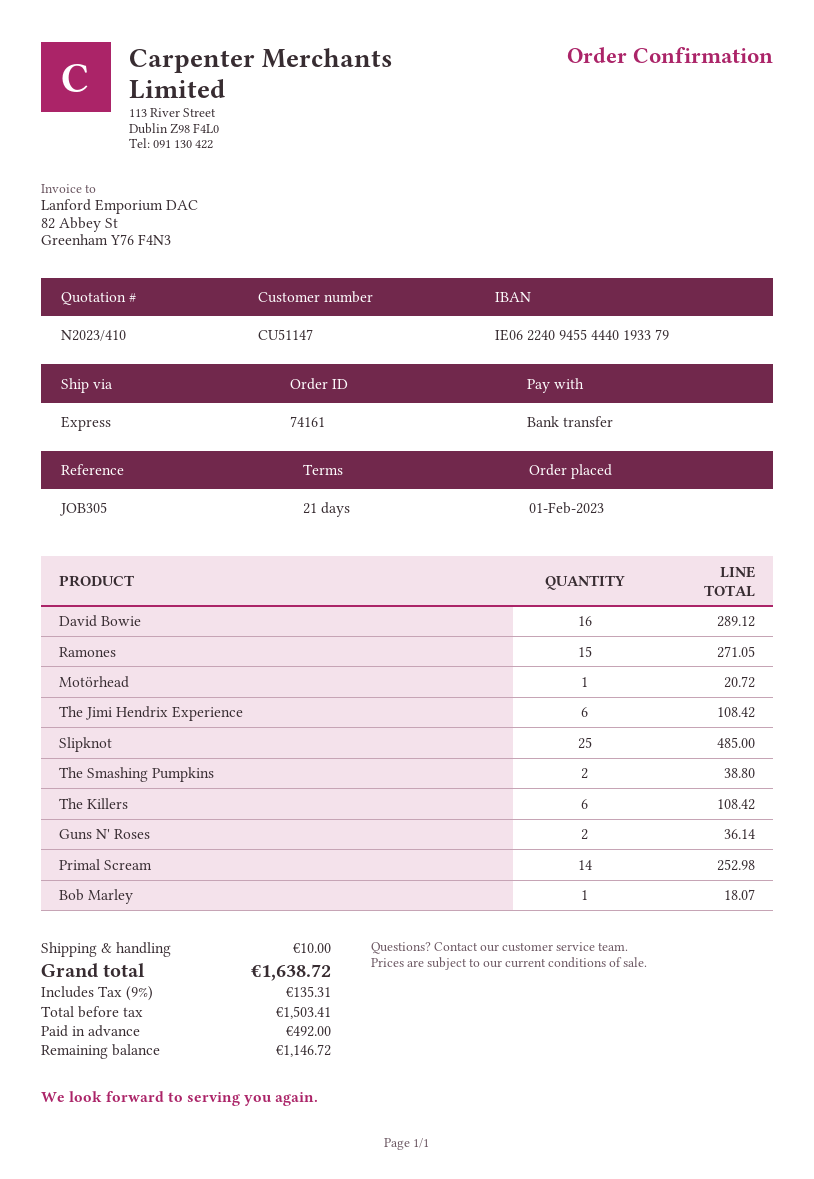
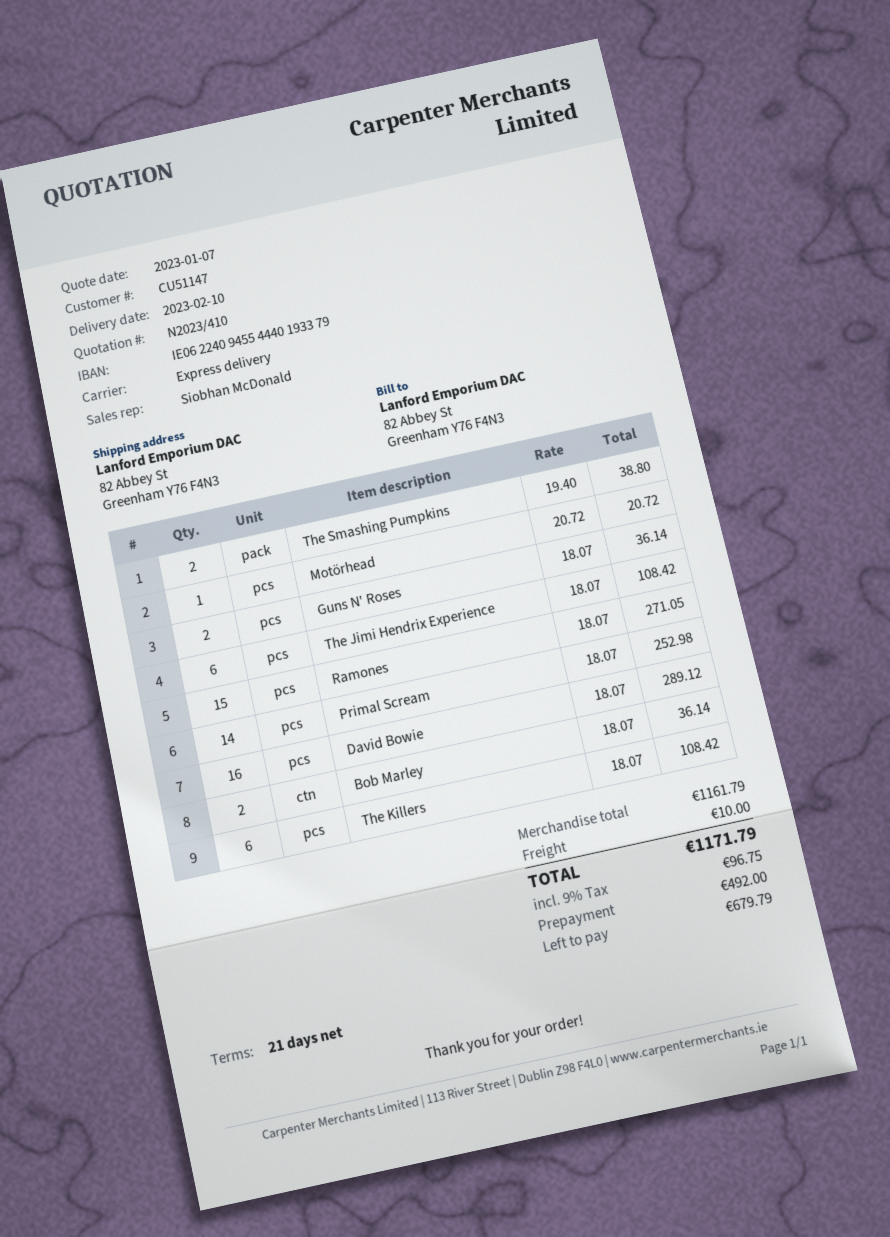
Slipknot: 25 for 485.00 -> none
Bob Marley: 1 for 18.07 -> 2 for 36.14
tax: 9% = 135.31 -> 9% = 96.75
total: 1638.72 -> 1171.79
balance: 1146.72 -> 679.79

